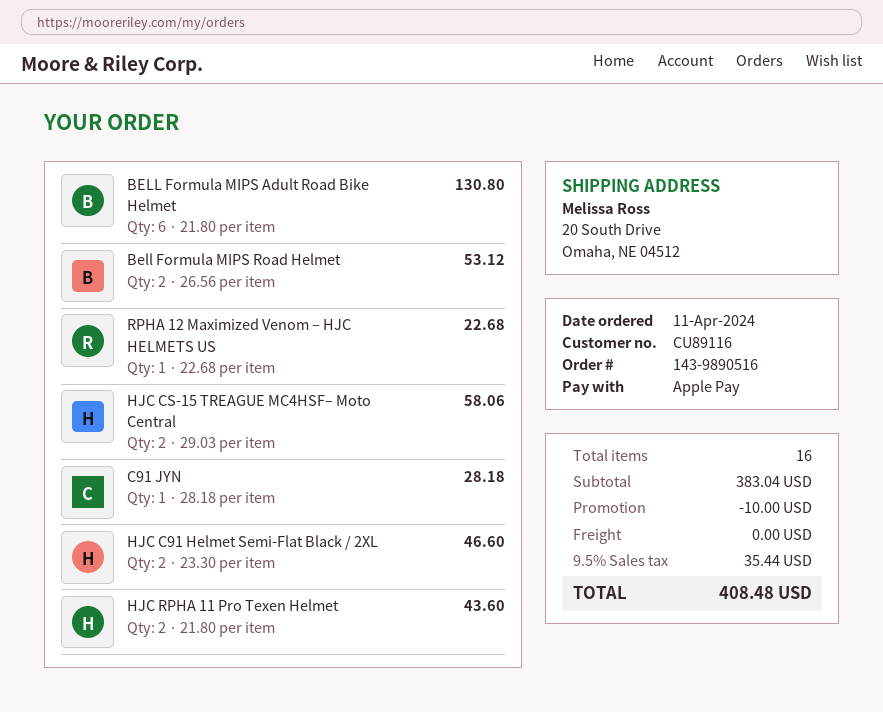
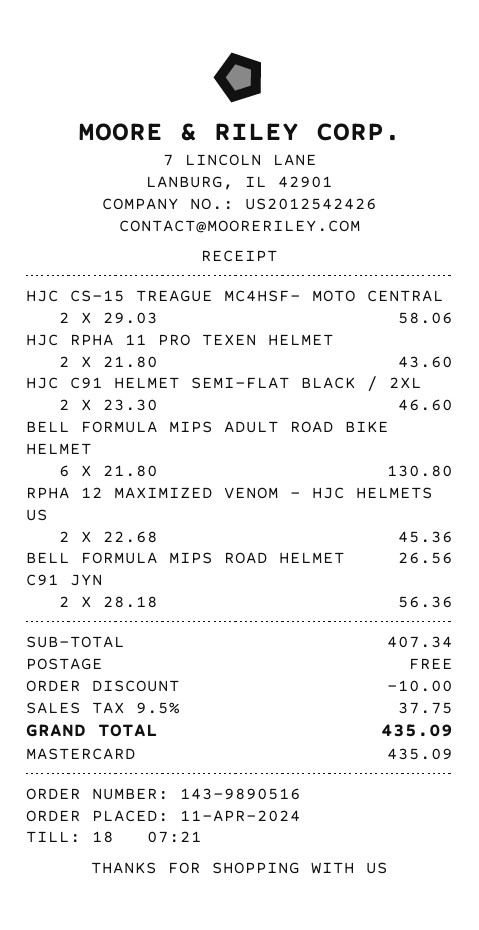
payment method: Apple Pay -> Mastercard
Bell Formula MIPS Road Helmet: 2 x 26.56 = 53.12 -> 1 x 26.56 = 26.56
RPHA 12 Maximized Venom – HJC HELMETS US: 1 x 22.68 = 22.68 -> 2 x 22.68 = 45.36
C91 JYN: 1 x 28.18 = 28.18 -> 2 x 28.18 = 56.36
subtotal: 383.04 -> 407.34
tax: 9.5% = 35.44 -> 9.5% = 37.75
total: 408.48 -> 435.09

